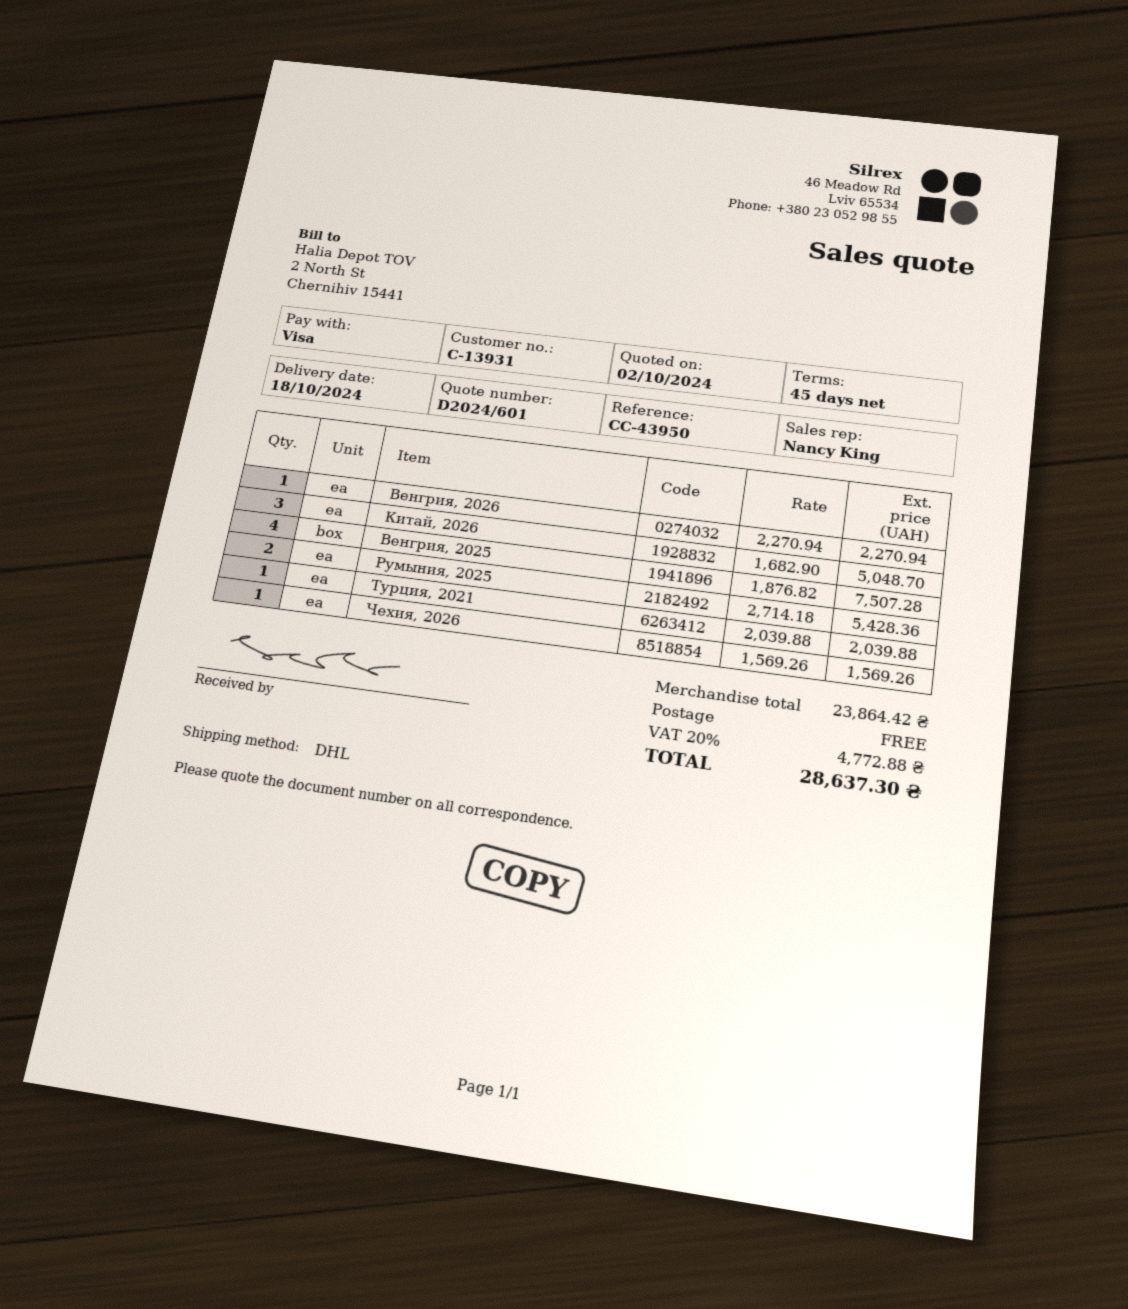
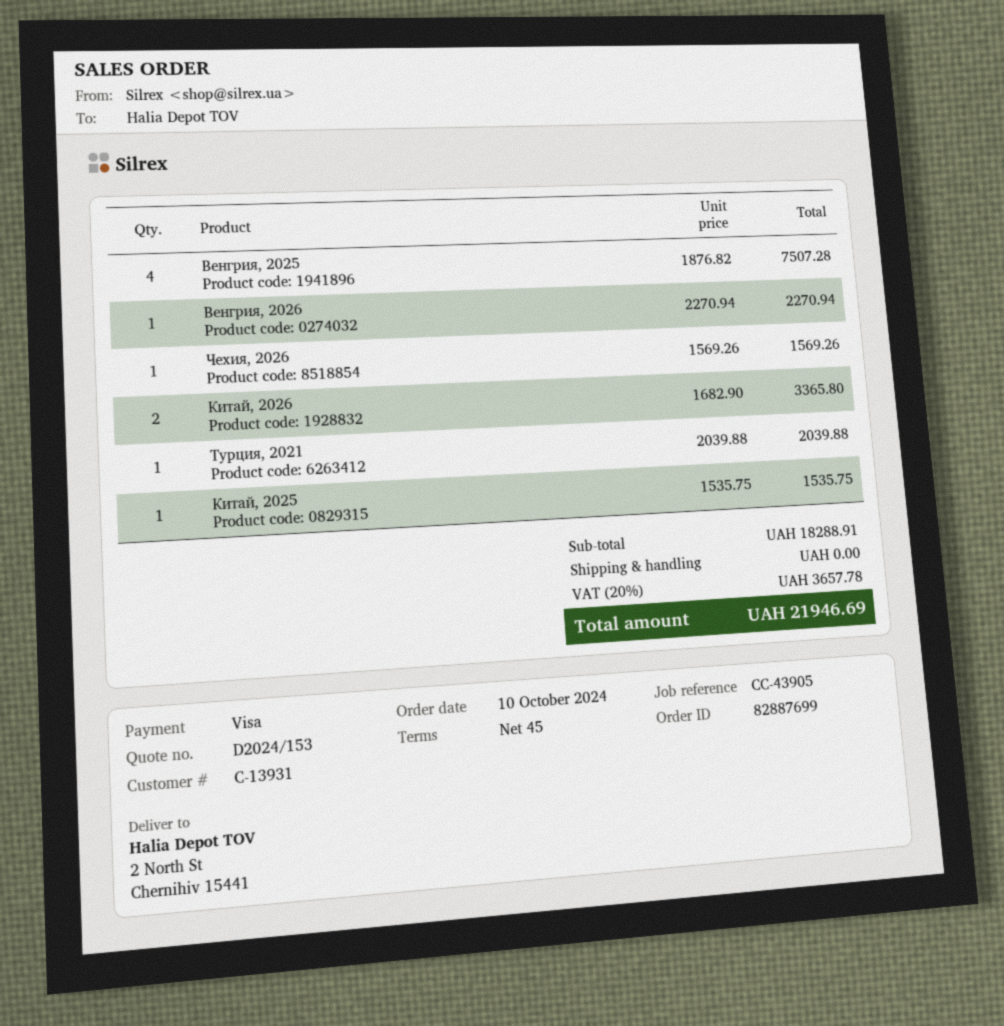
quote number: D2024/601 -> D2024/153
reference: CC-43950 -> CC-43905
Китай, 2026: 3 x 1682.90 = 5048.70 -> 2 x 1682.90 = 3365.80
Румыния, 2025: 2 x 2714.18 = 5428.36 -> none
Китай, 2025: none -> 1 x 1535.75 = 1535.75
subtotal: 23864.42 -> 18288.91
tax: 20% = 4772.88 -> 20% = 3657.78
total: 28637.30 -> 21946.69

